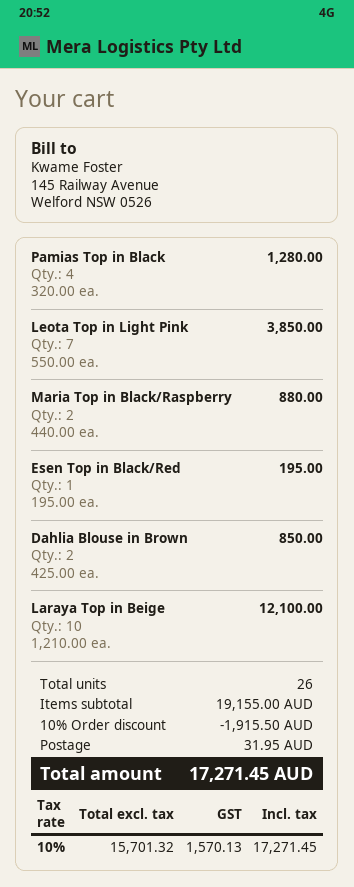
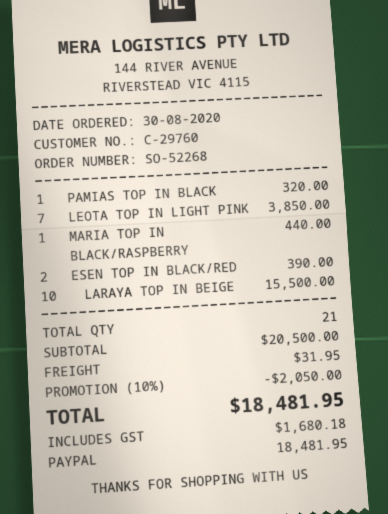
Pamias Top in Black: 4 for 1280.00 -> 1 for 320.00
Maria Top in Black/Raspberry: 2 for 880.00 -> 1 for 440.00
Esen Top in Black/Red: 1 for 195.00 -> 2 for 390.00
Dahlia Blouse in Brown: 2 for 850.00 -> none
Laraya Top in Beige: 10 for 12100.00 -> 10 for 15500.00
total quantity: 26 -> 21
subtotal: 19155.00 -> 20500.00
discount: 10% = 1915.50 -> 10% = 2050.00
tax: 1570.13 -> 1680.18
total: 17271.45 -> 18481.95

